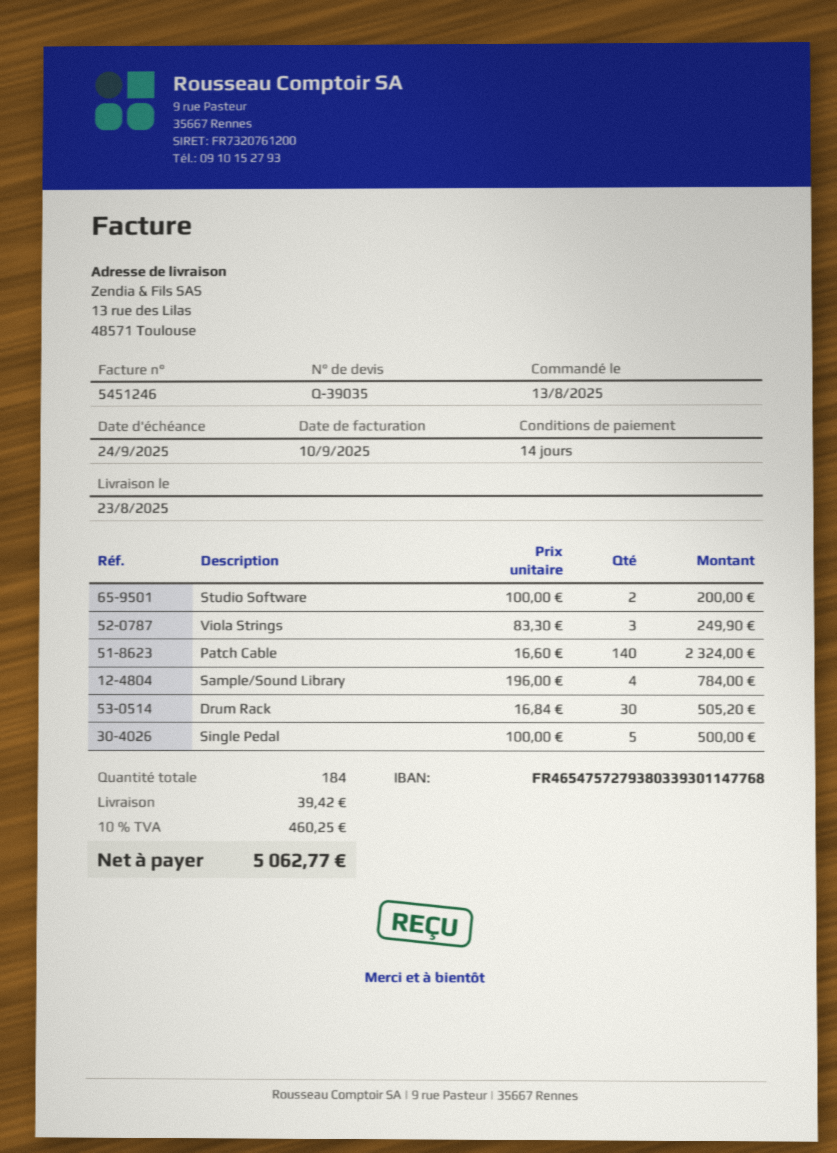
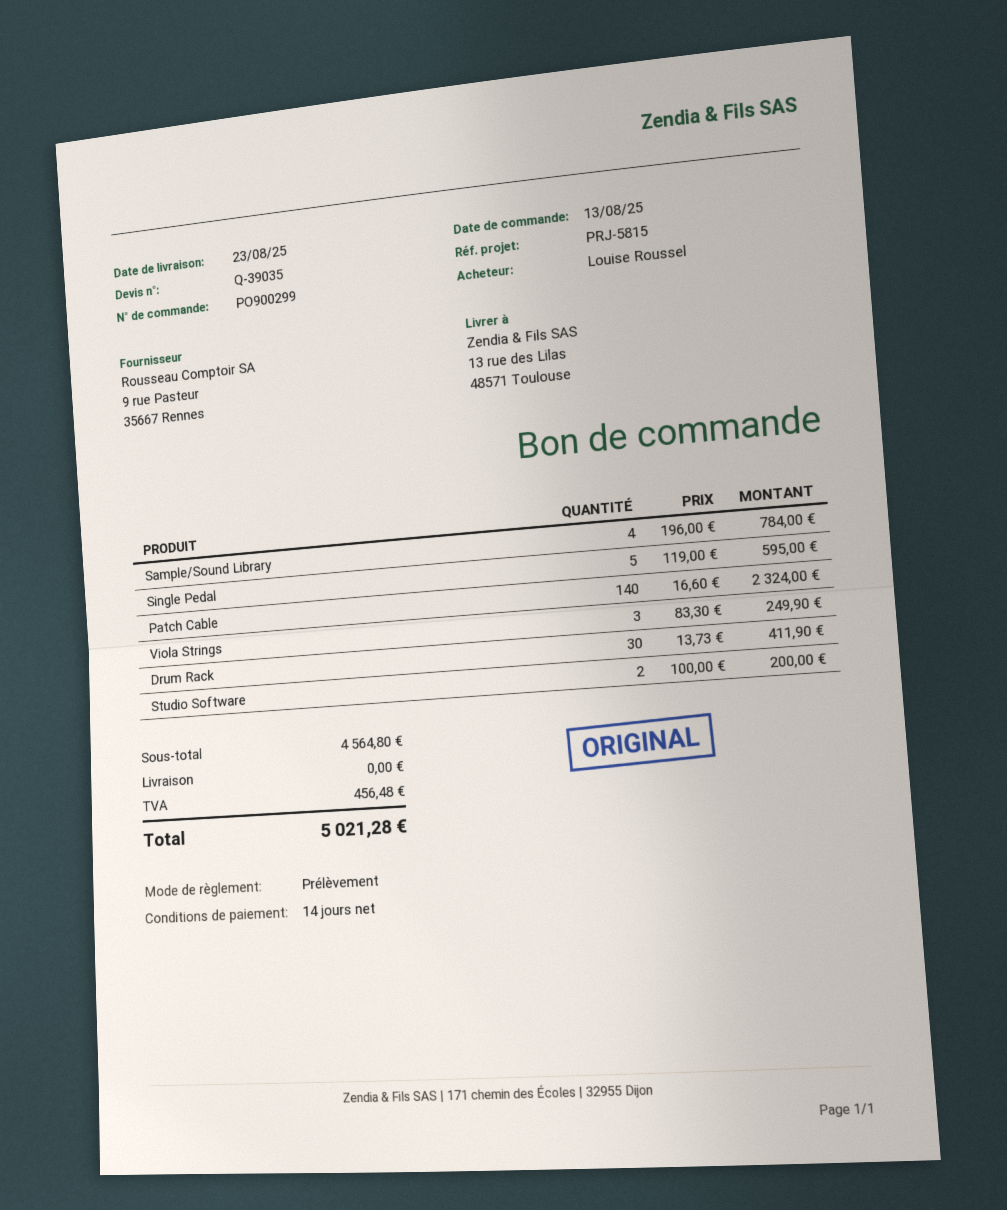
Drum Rack: 30 x 16.84 = 505.20 -> 30 x 13.73 = 411.90
Single Pedal: 5 x 100.00 = 500.00 -> 5 x 119.00 = 595.00
shipping: 39.42 -> 0.00
tax: 460.25 -> 456.48
total: 5062.77 -> 5021.28

